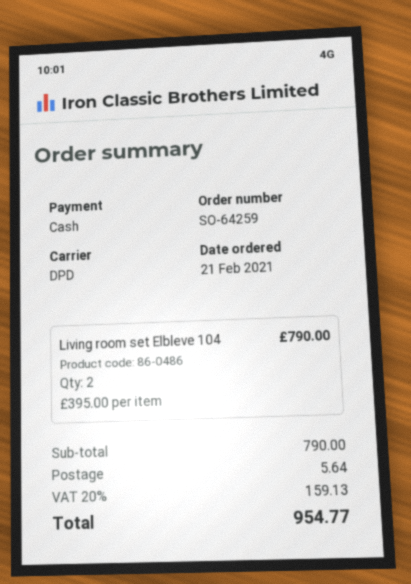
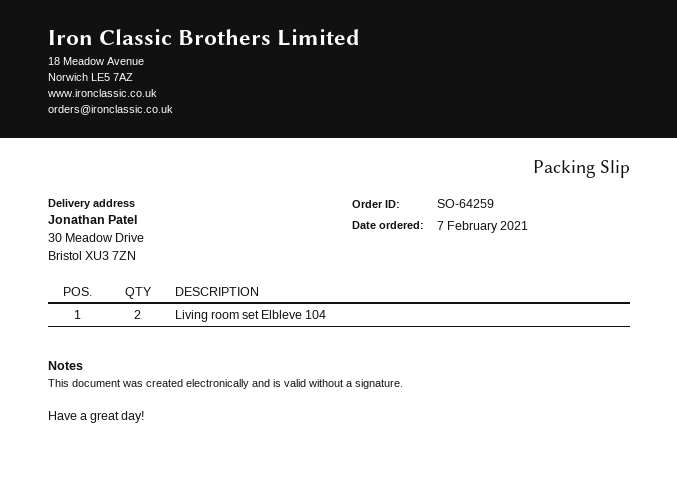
order date: 2021-02-21 -> 2021-02-07

